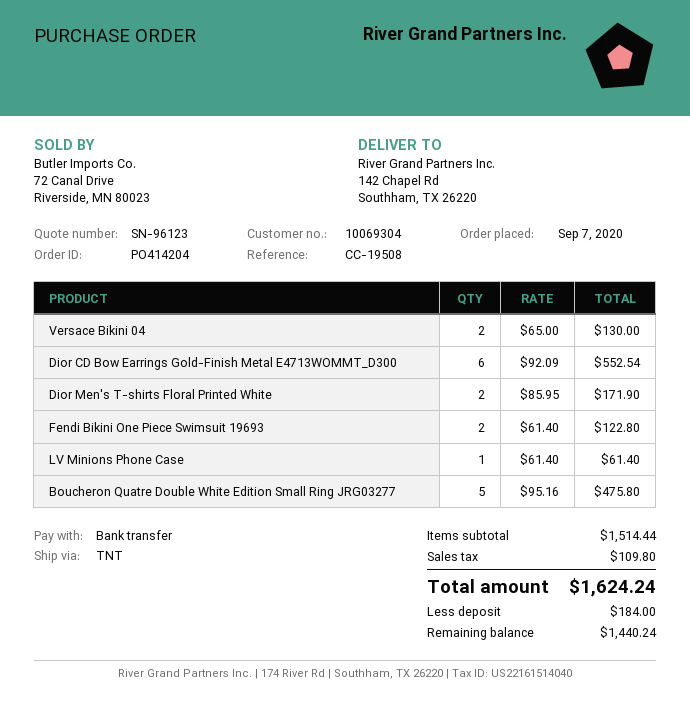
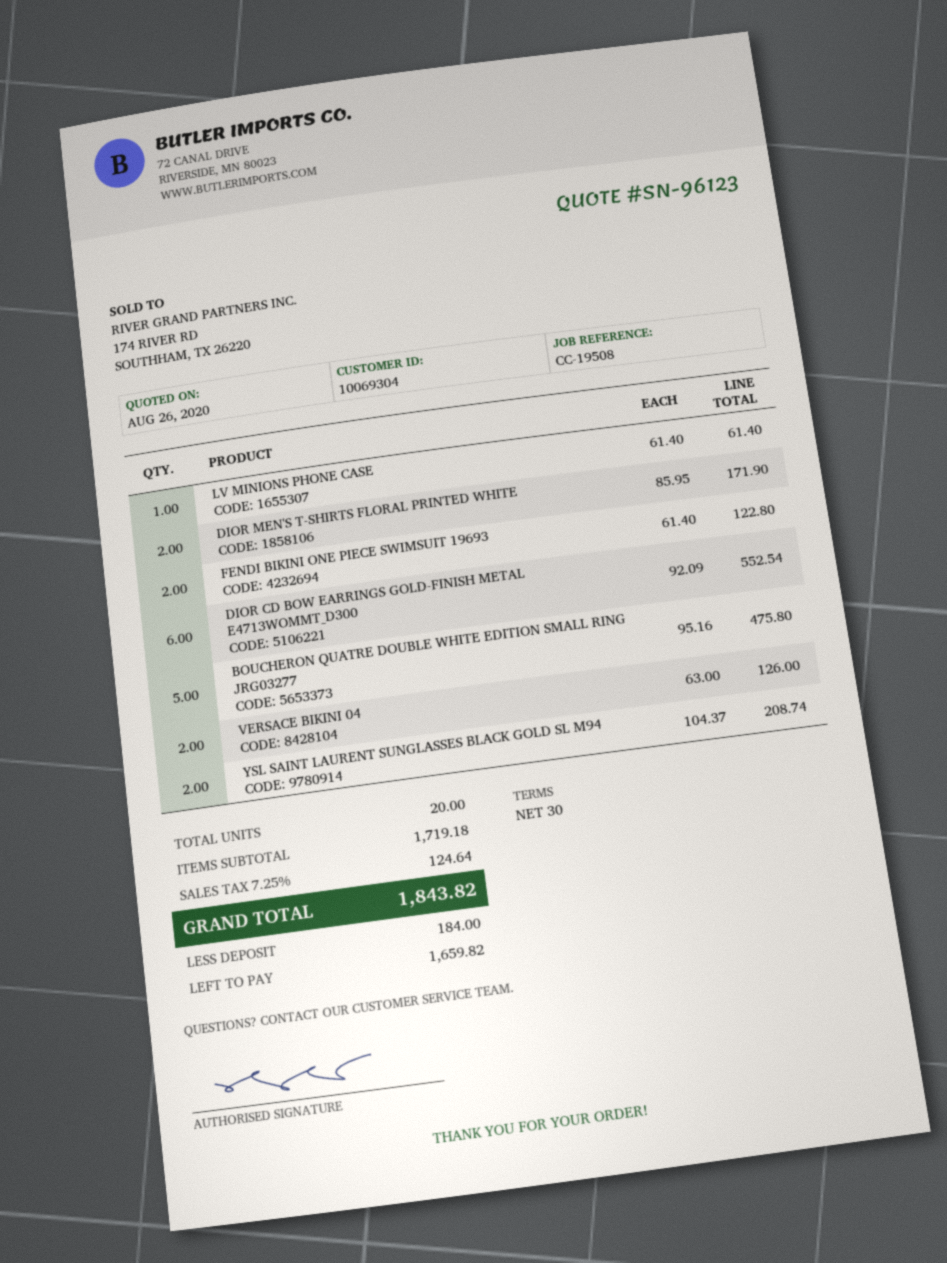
Versace Bikini 04: 2 x 65.00 = 130.00 -> 2 x 63.00 = 126.00
YSL SAINT LAURENT SUNGLASSES BLACK GOLD SL M94: none -> 2 x 104.37 = 208.74
subtotal: 1514.44 -> 1719.18
tax: 109.80 -> 124.64
total: 1624.24 -> 1843.82
balance: 1440.24 -> 1659.82

